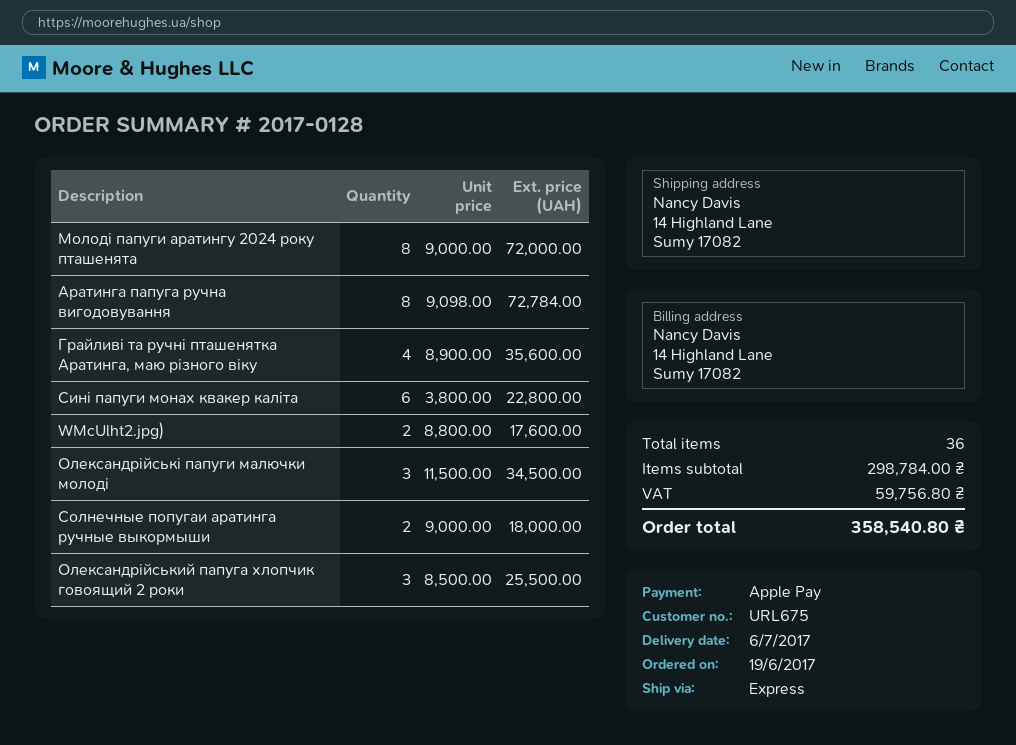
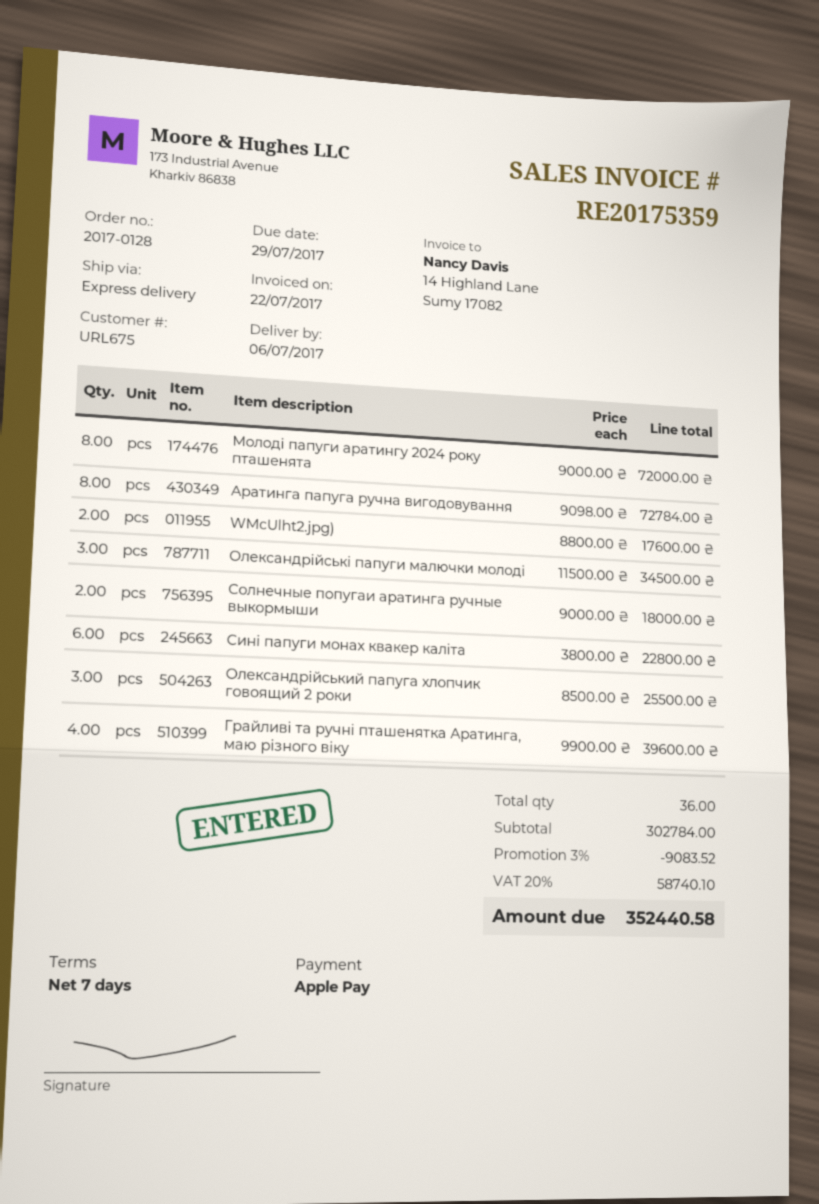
Грайливі та ручні пташенятка Аратинга, маю різного віку: 4 x 8900.00 = 35600.00 -> 4 x 9900.00 = 39600.00
subtotal: 298784.00 -> 302784.00
discount: none -> 3% = 9083.52
tax: 59756.80 -> 58740.10
total: 358540.80 -> 352440.58

